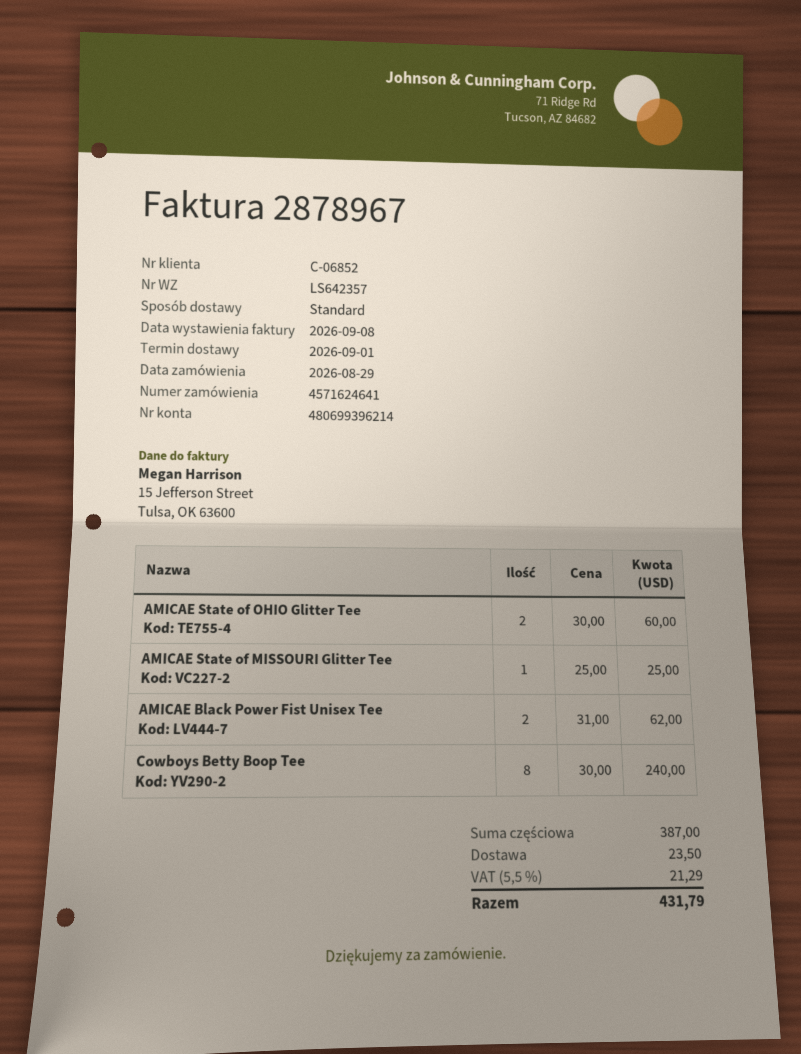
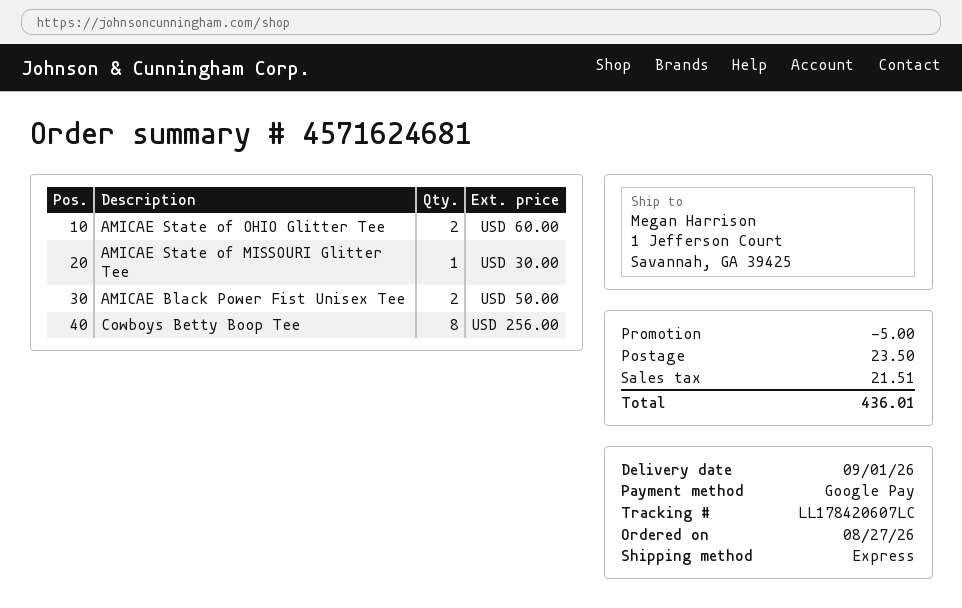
order number: 4571624641 -> 4571624681
order date: 2026-08-29 -> 2026-08-27
shipping method: standard -> express
AMICAE State of MISSOURI Glitter Tee: 1 for 25.00 -> 1 for 30.00
AMICAE Black Power Fist Unisex Tee: 2 for 62.00 -> 2 for 50.00
Cowboys Betty Boop Tee: 8 for 240.00 -> 8 for 256.00
discount: none -> 5.00
tax: 21.29 -> 21.51
total: 431.79 -> 436.01

